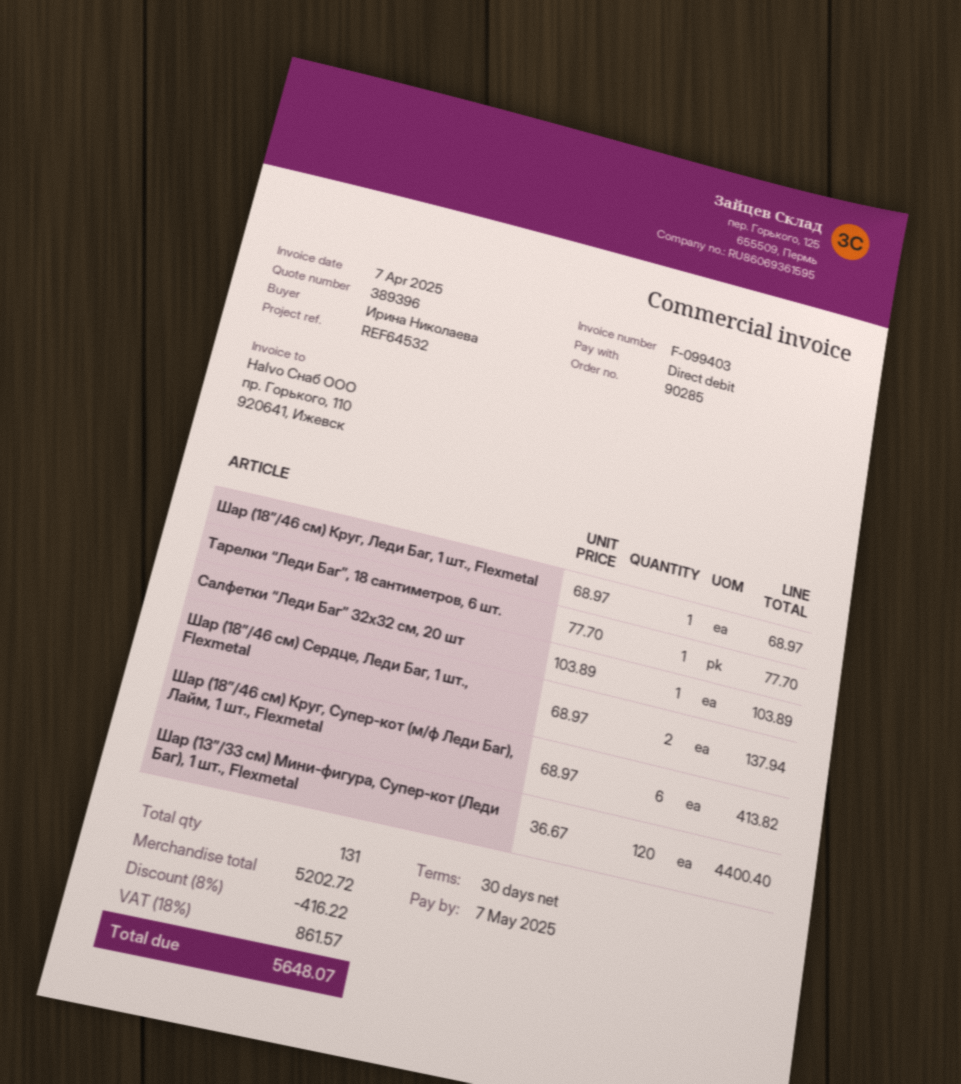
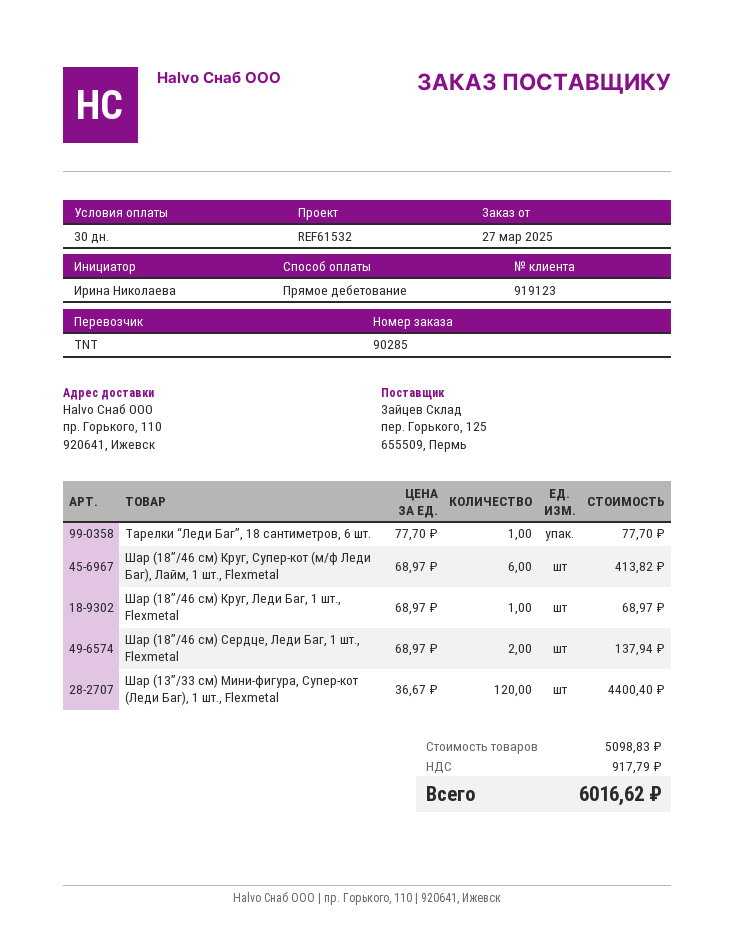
reference: REF64532 -> REF61532
Салфетки “Леди Баг” 32х32 см, 20 шт: 1 x 103.89 = 103.89 -> none
subtotal: 5202.72 -> 5098.83
discount: 8% = 416.22 -> none
tax: 861.57 -> 917.79
total: 5648.07 -> 6016.62

